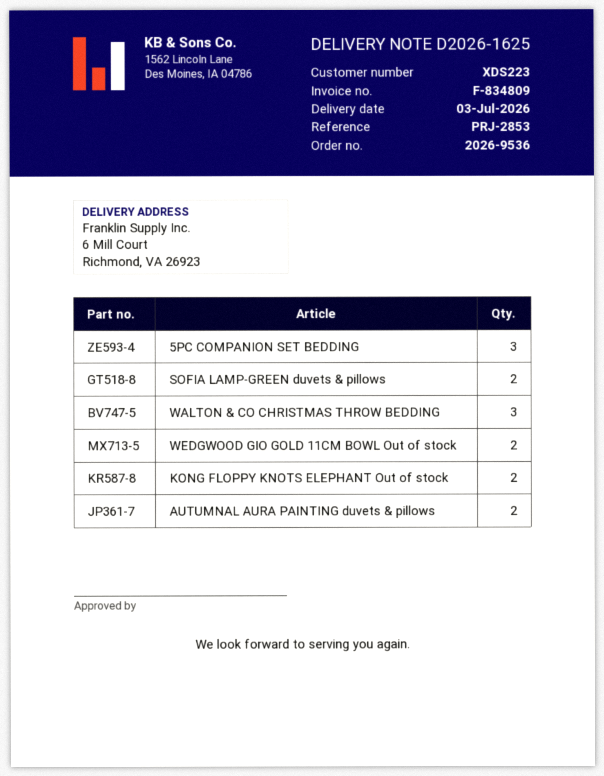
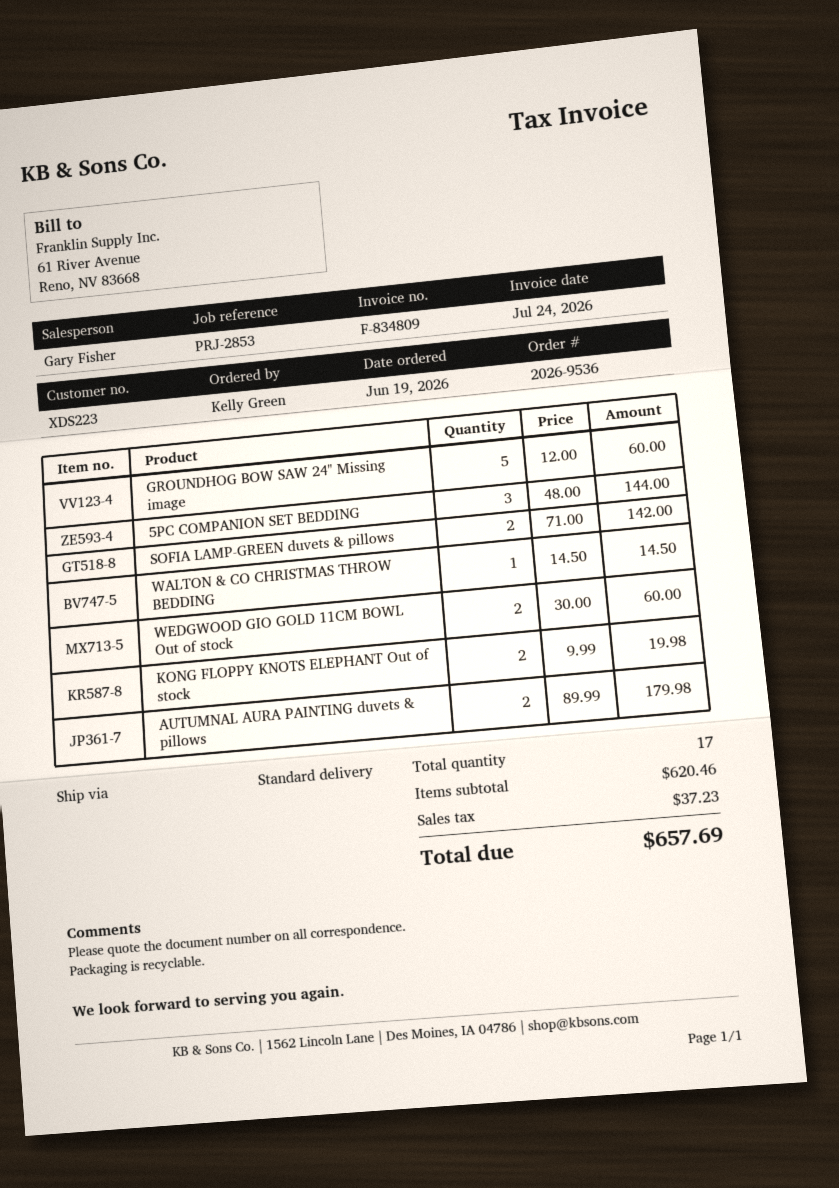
WALTON & CO CHRISTMAS THROW BEDDING: 3 -> 1
GROUNDHOG BOW SAW 24" Missing image: none -> 5

